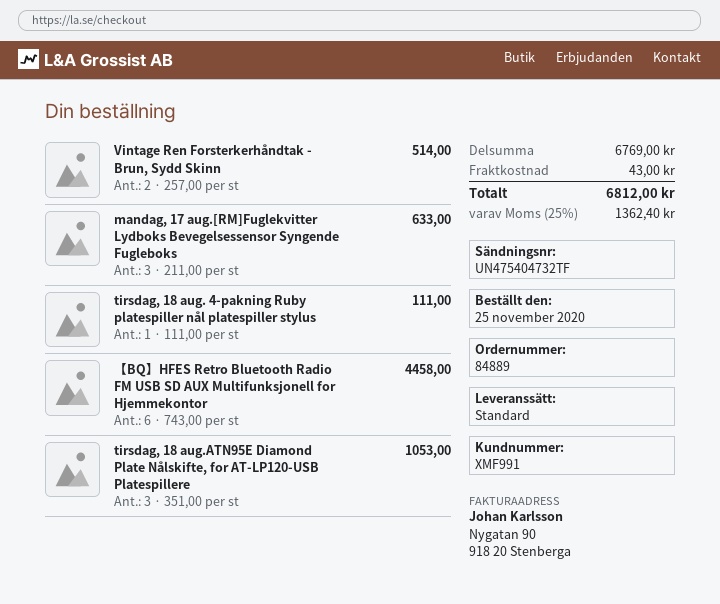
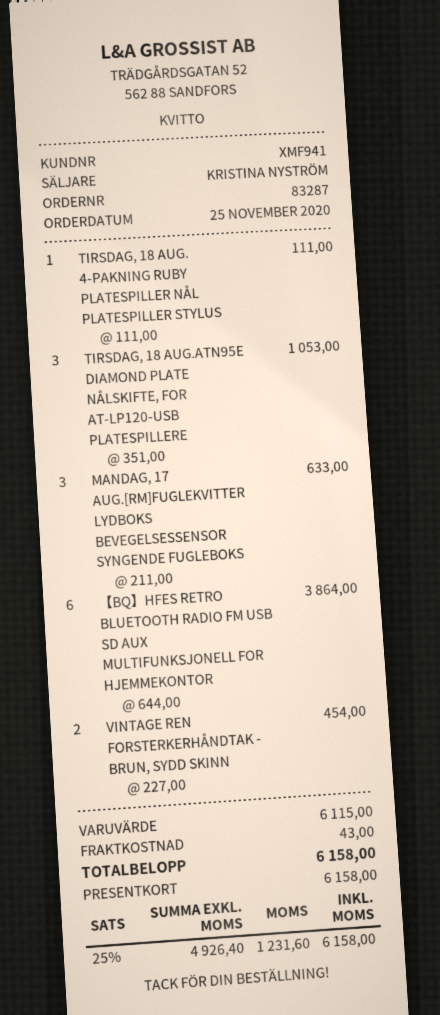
order number: 84889 -> 83287
customer number: XMF991 -> XMF941
Vintage Ren Forsterkerhåndtak - Brun, Sydd Skinn: 2 x 257.00 = 514.00 -> 2 x 227.00 = 454.00
【BQ】HFES Retro Bluetooth Radio FM USB SD AUX Multifunksjonell for Hjemmekontor: 6 x 743.00 = 4458.00 -> 6 x 644.00 = 3864.00
subtotal: 6769.00 -> 6115.00
tax: 25% = 1362.40 -> 25% = 1231.60
total: 6812.00 -> 6158.00

